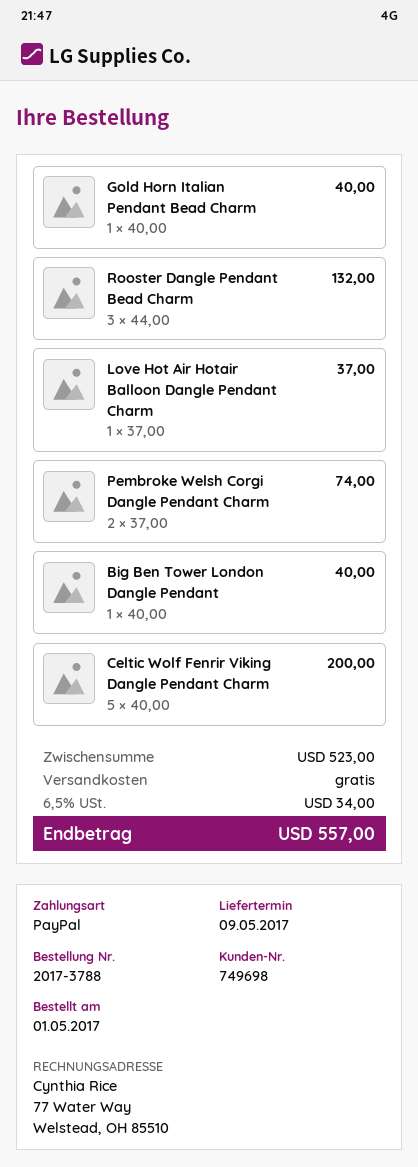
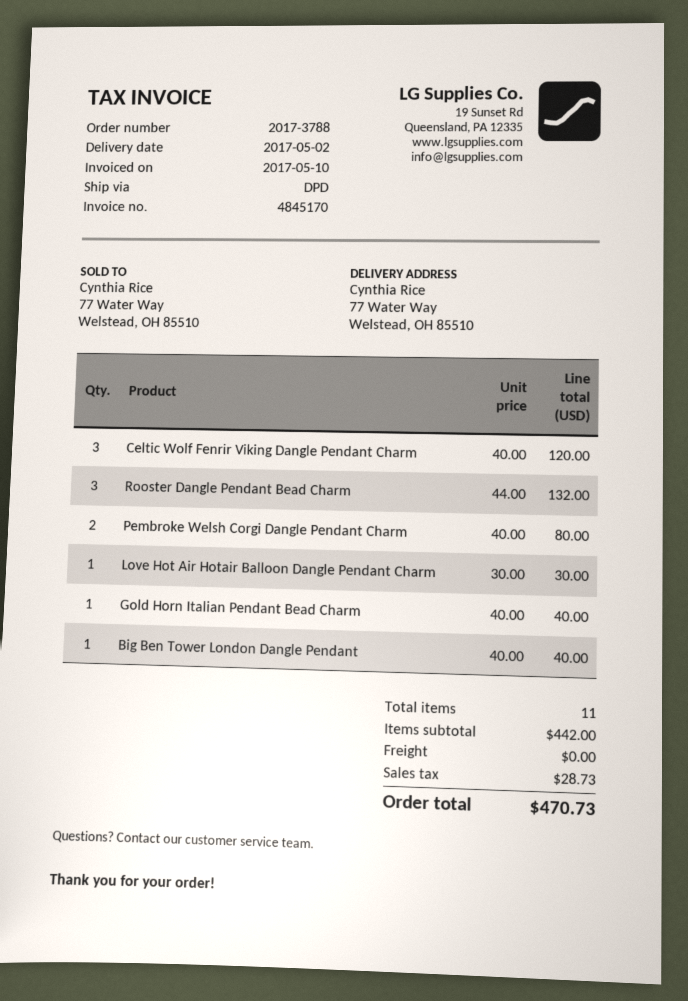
delivery date: 2017-05-09 -> 2017-05-02
Love Hot Air Hotair Balloon Dangle Pendant Charm: 1 x 37.00 = 37.00 -> 1 x 30.00 = 30.00
Pembroke Welsh Corgi Dangle Pendant Charm: 2 x 37.00 = 74.00 -> 2 x 40.00 = 80.00
Celtic Wolf Fenrir Viking Dangle Pendant Charm: 5 x 40.00 = 200.00 -> 3 x 40.00 = 120.00
subtotal: 523.00 -> 442.00
tax: 34.00 -> 28.73
total: 557.00 -> 470.73

